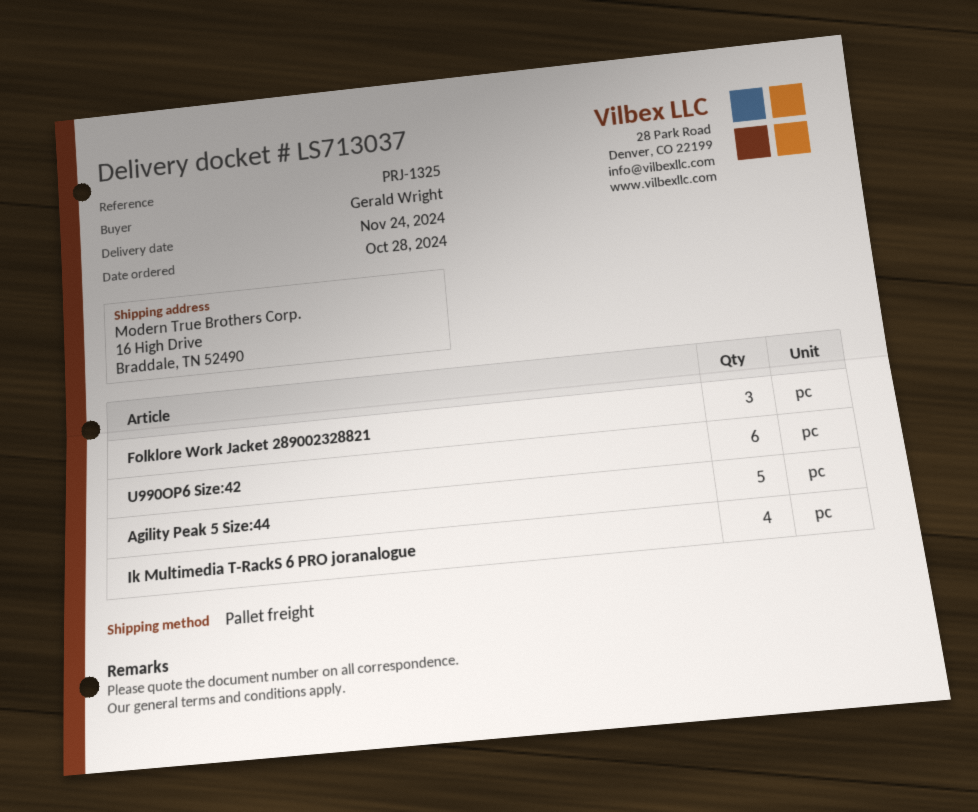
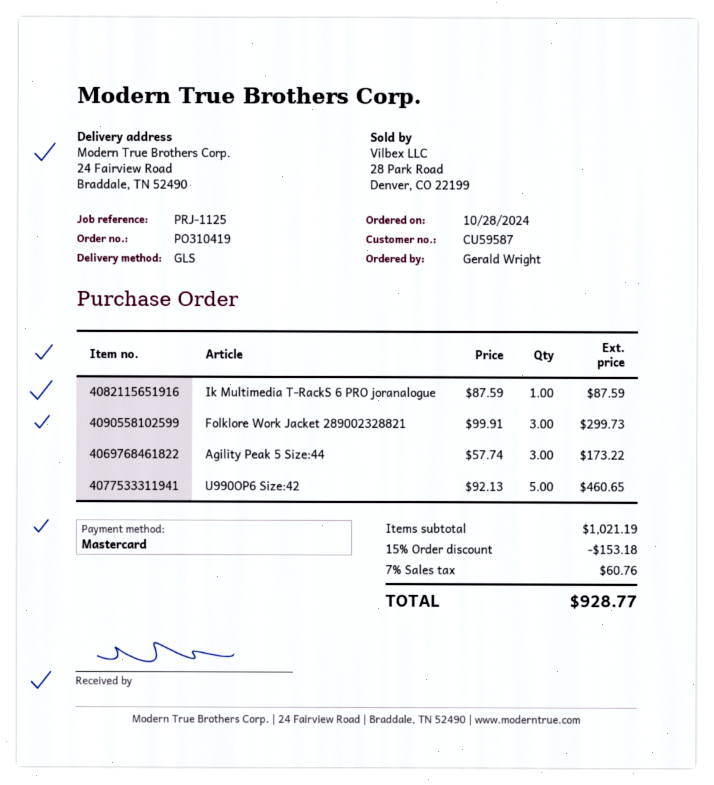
reference: PRJ-1325 -> PRJ-1125
shipping method: pallet freight -> GLS
ship to: 16 High Drive, Braddale, TN 52490 -> 24 Fairview Road, Braddale, TN 52490
U990OP6 Size:42: 6 -> 5
Agility Peak 5 Size:44: 5 -> 3
Ik Multimedia T-RackS 6 PRO joranalogue: 4 -> 1

